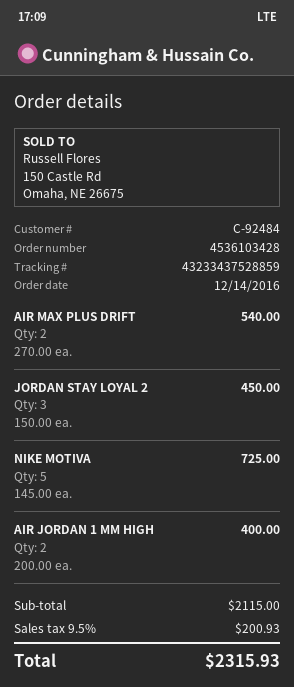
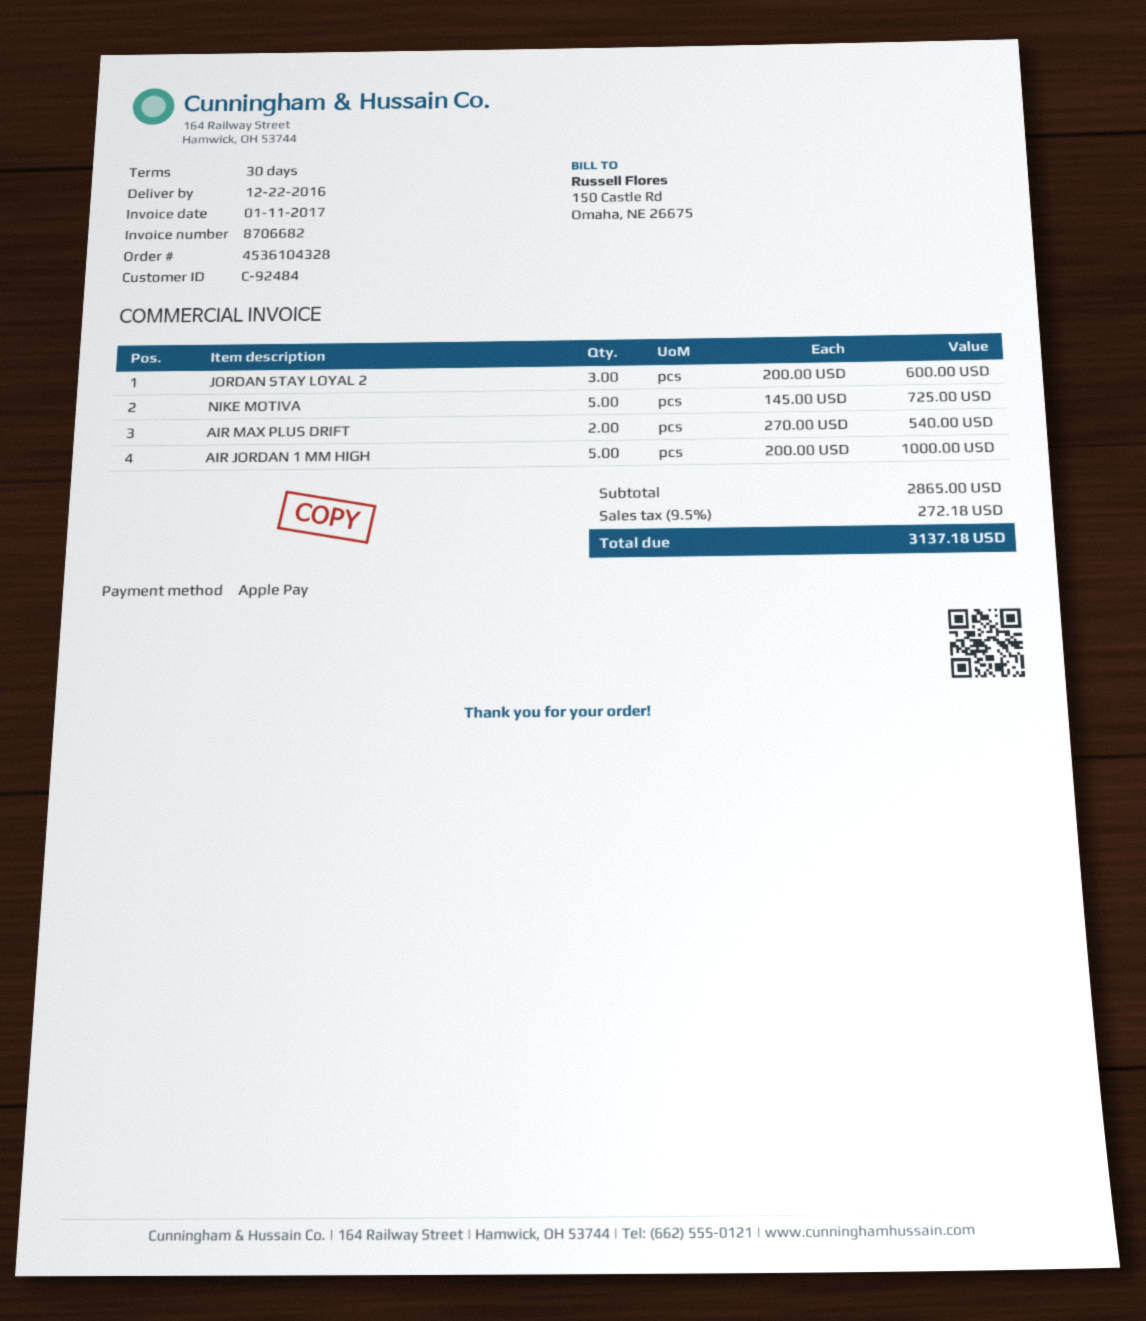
order number: 4536103428 -> 4536104328
JORDAN STAY LOYAL 2: 3 x 150.00 = 450.00 -> 3 x 200.00 = 600.00
AIR JORDAN 1 MM HIGH: 2 x 200.00 = 400.00 -> 5 x 200.00 = 1000.00
subtotal: 2115.00 -> 2865.00
tax: 9.5% = 200.93 -> 9.5% = 272.18
total: 2315.93 -> 3137.18

